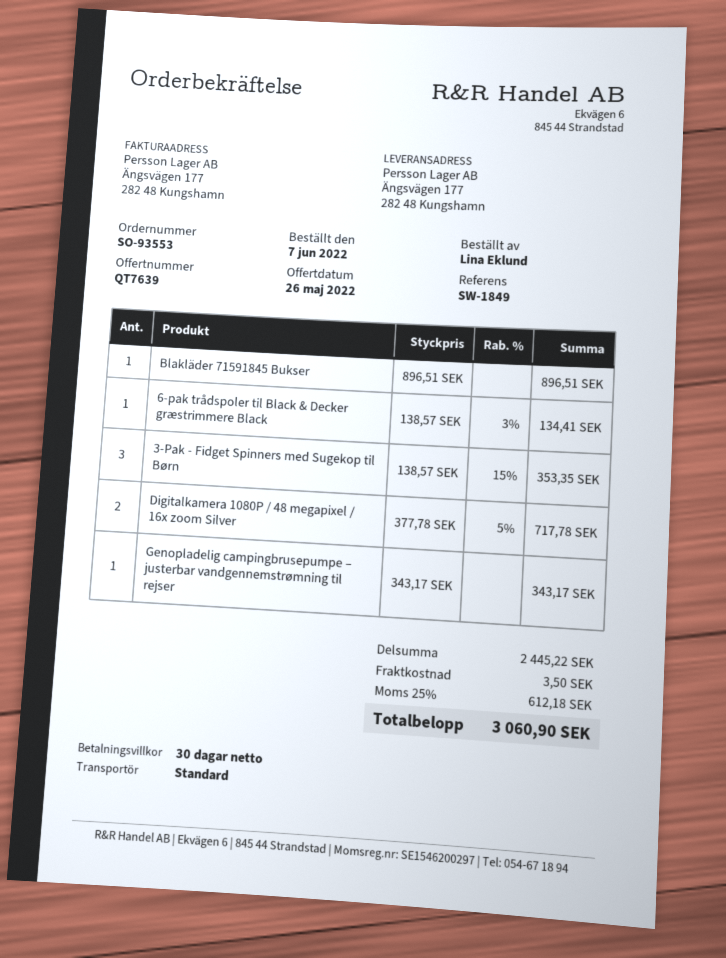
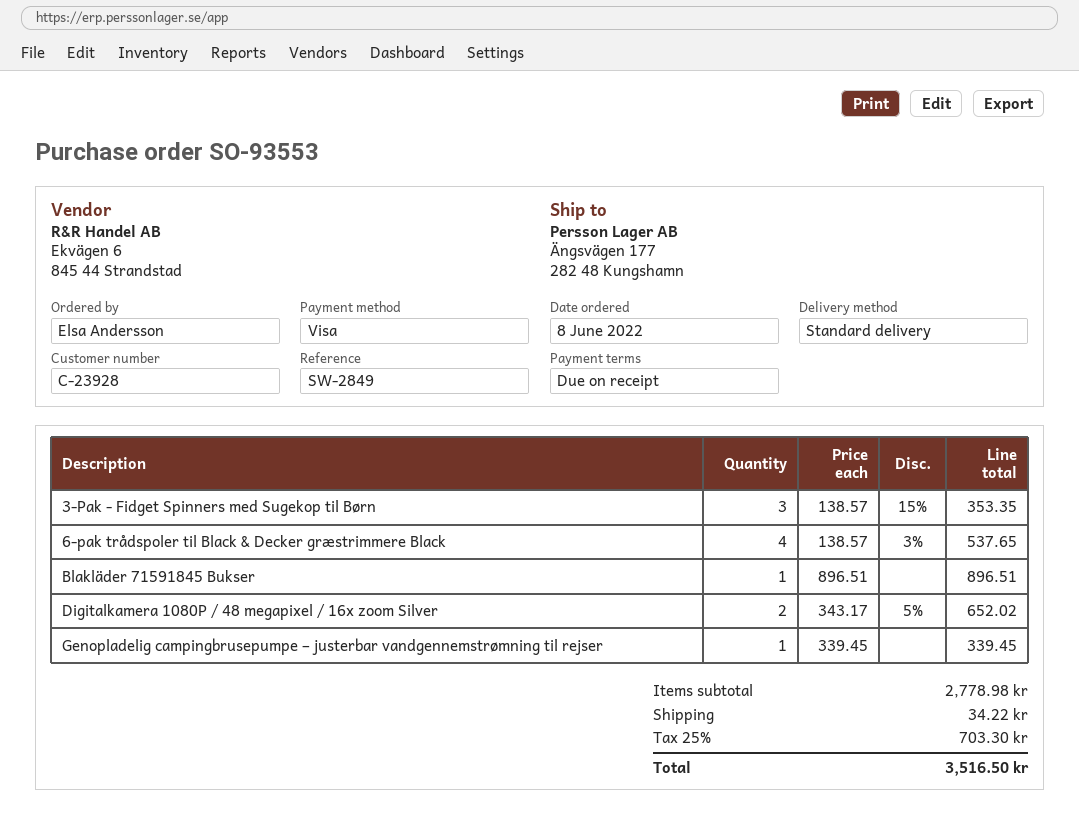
order date: 2022-06-07 -> 2022-06-08
payment terms: 30 days -> on receipt
reference: SW-1849 -> SW-2849
ordered by: Lina Eklund -> Elsa Andersson
6-pak trådspoler til Black & Decker græstrimmere Black: 1 x 138.57 - 3% = 134.41 -> 4 x 138.57 - 3% = 537.65
Digitalkamera 1080P / 48 megapixel / 16x zoom Silver: 2 x 377.78 - 5% = 717.78 -> 2 x 343.17 - 5% = 652.02
Genopladelig campingbrusepumpe – justerbar vandgennemstrømning til rejser: 1 x 343.17 = 343.17 -> 1 x 339.45 = 339.45
subtotal: 2445.22 -> 2778.98
shipping: 3.50 -> 34.22
tax: 25% = 612.18 -> 25% = 703.30
total: 3060.90 -> 3516.50

